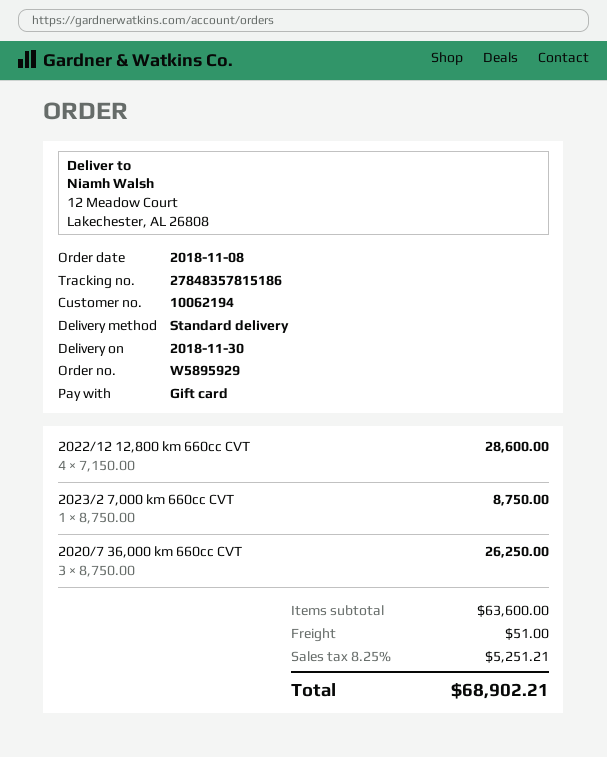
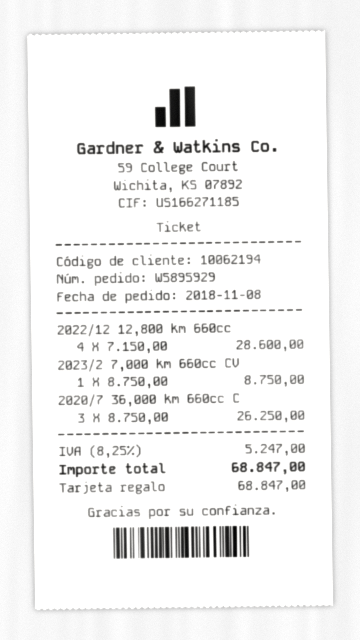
shipping: 51.00 -> none
tax: 8.25% = 5251.21 -> 8.25% = 5247.00
total: 68902.21 -> 68847.00

